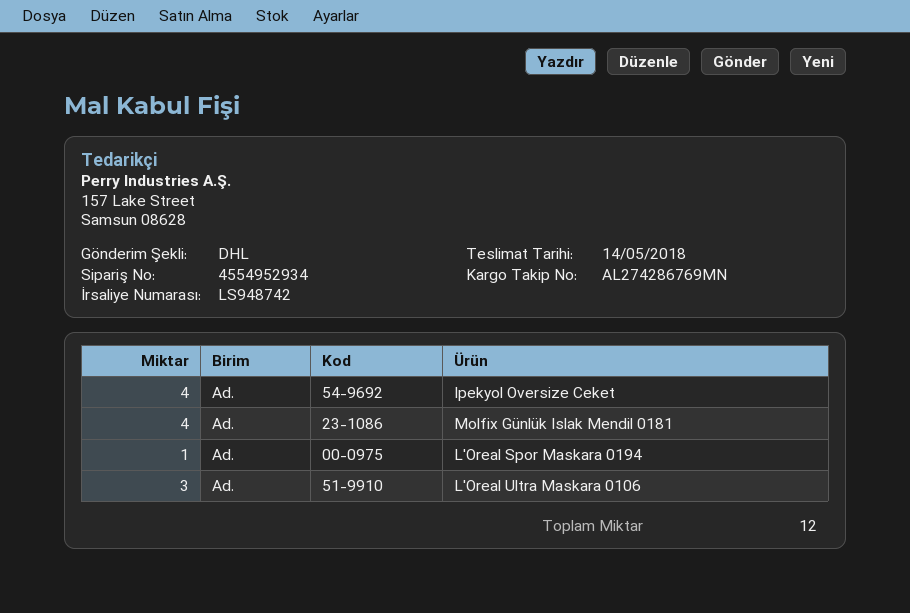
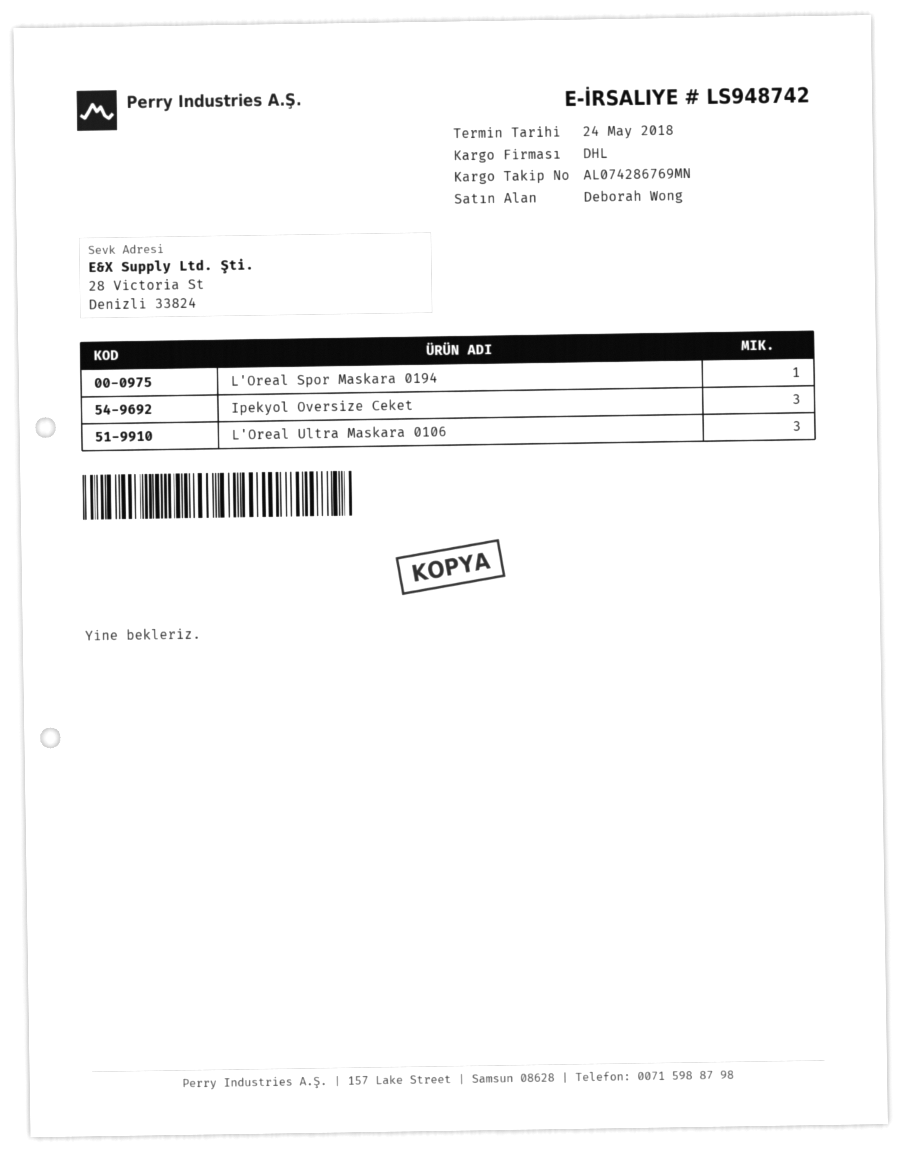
delivery date: 2018-05-14 -> 2018-05-24
tracking number: AL274286769MN -> AL074286769MN
Ipekyol Oversize Ceket: 4 -> 3
Molfix Günlük Islak Mendil 0181: 4 -> none

